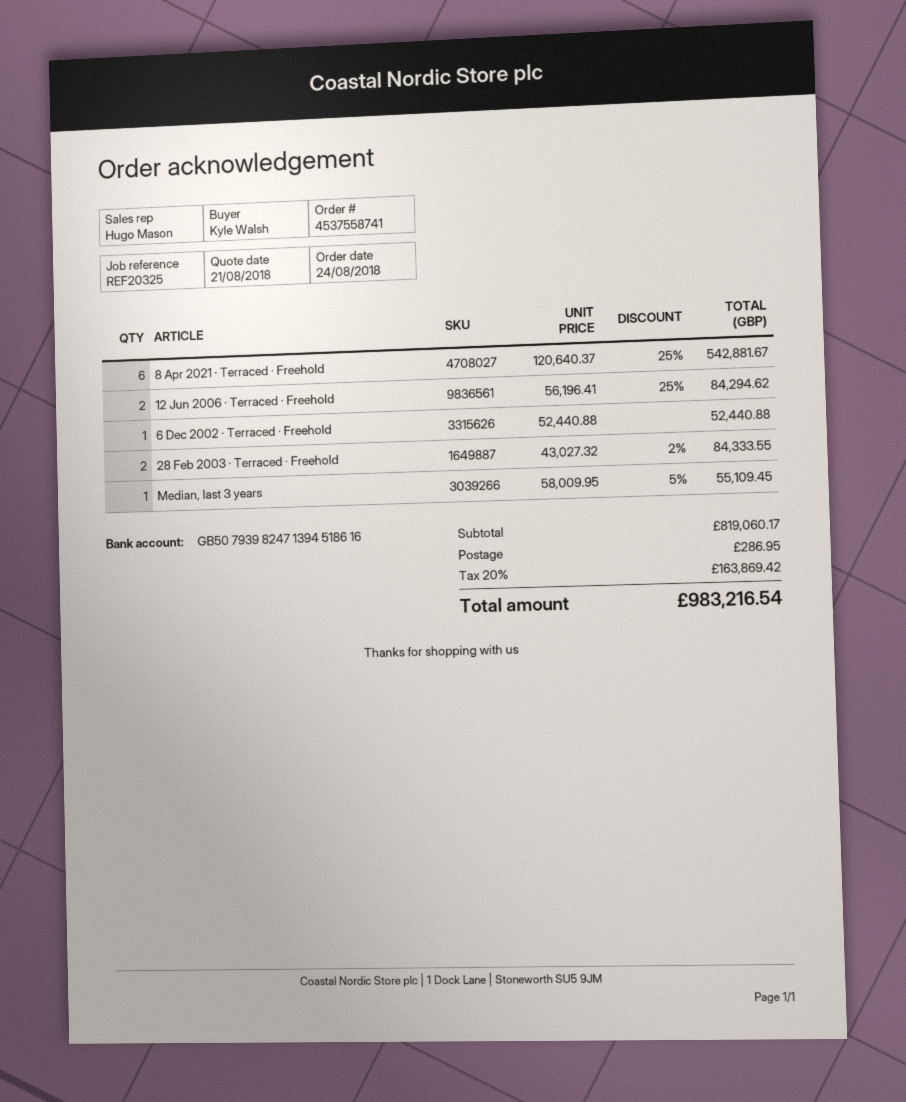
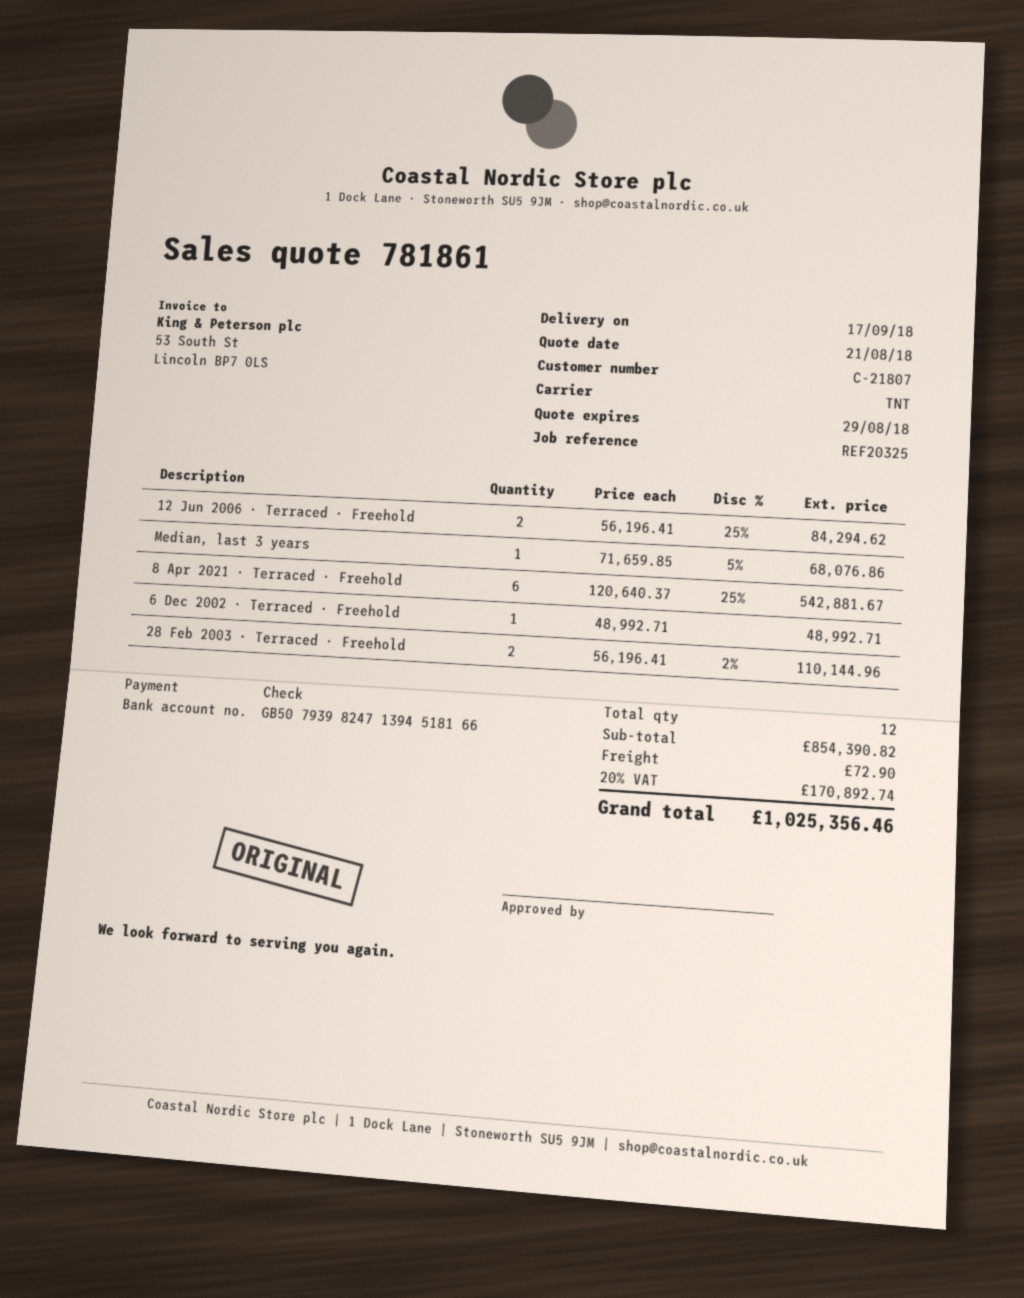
bank account: GB50793982471394518616 -> GB50793982471394518166
6 Dec 2002 · Terraced · Freehold: 1 x 52440.88 = 52440.88 -> 1 x 48992.71 = 48992.71
28 Feb 2003 · Terraced · Freehold: 2 x 43027.32 - 2% = 84333.55 -> 2 x 56196.41 - 2% = 110144.96
Median, last 3 years: 1 x 58009.95 - 5% = 55109.45 -> 1 x 71659.85 - 5% = 68076.86
subtotal: 819060.17 -> 854390.82
shipping: 286.95 -> 72.90
tax: 20% = 163869.42 -> 20% = 170892.74
total: 983216.54 -> 1025356.46

